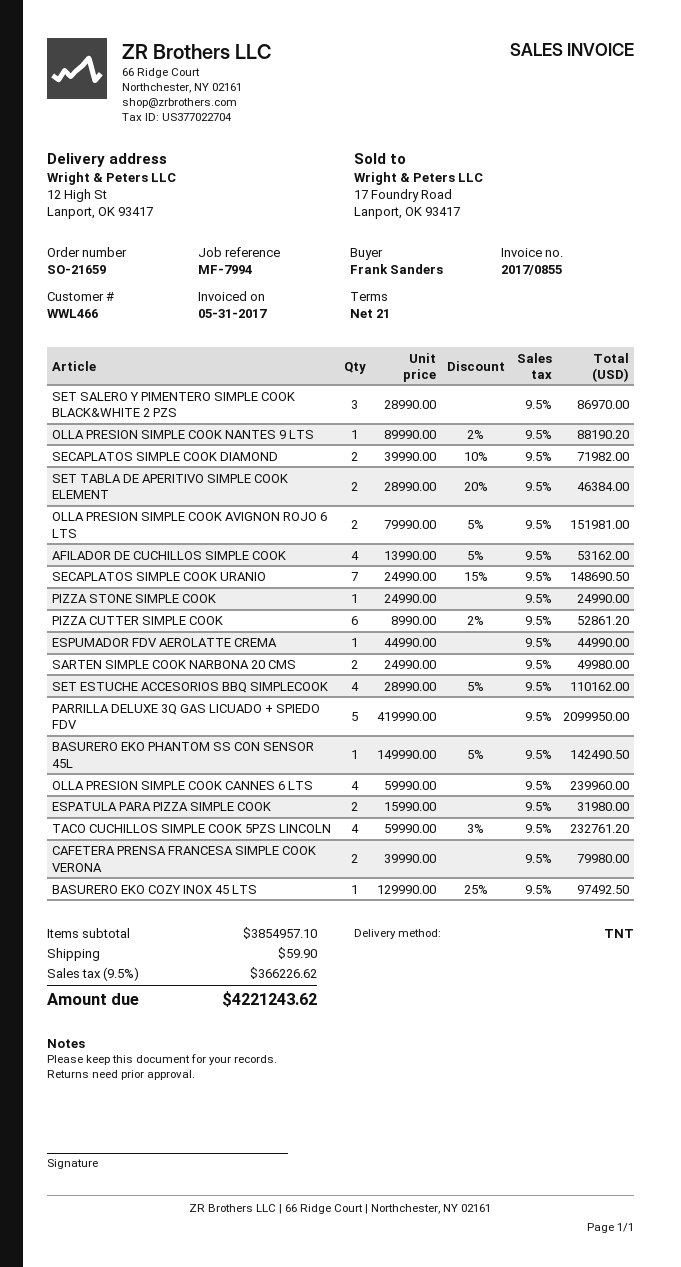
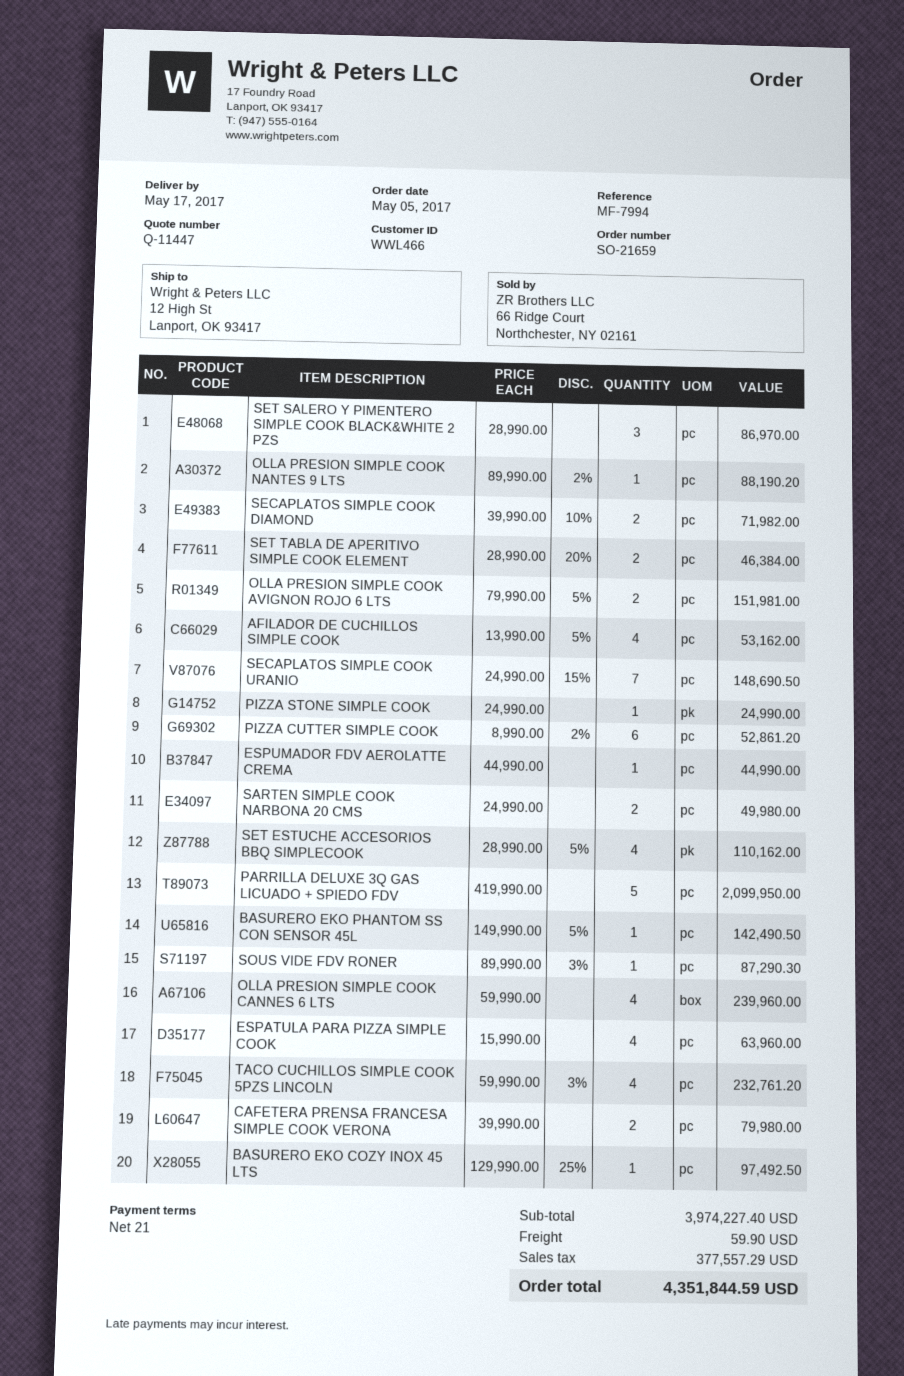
ESPATULA PARA PIZZA SIMPLE COOK: 2 x 15990.00 = 31980.00 -> 4 x 15990.00 = 63960.00
SOUS VIDE FDV RONER: none -> 1 x 89990.00 - 3% = 87290.30
subtotal: 3854957.10 -> 3974227.40
tax: 366226.62 -> 377557.29
total: 4221243.62 -> 4351844.59

